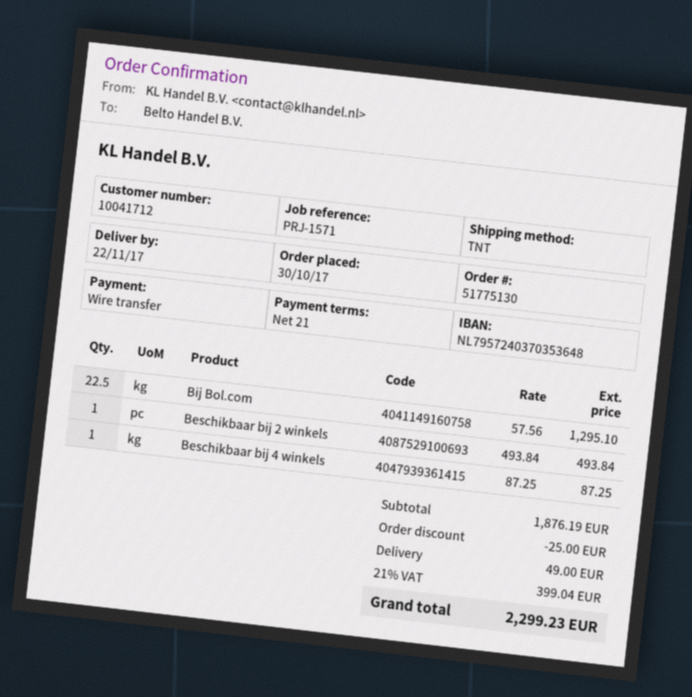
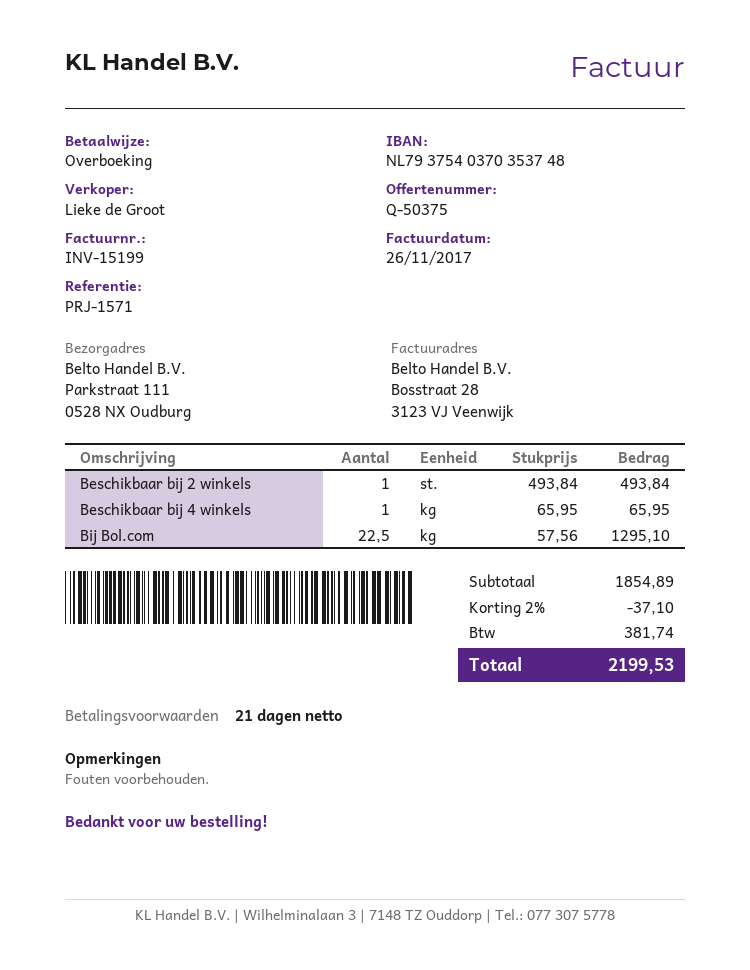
bank account: NL7957240370353648 -> NL7937540370353748
Beschikbaar bij 4 winkels: 1 x 87.25 = 87.25 -> 1 x 65.95 = 65.95
subtotal: 1876.19 -> 1854.89
discount: 25.00 -> 37.10
shipping: 49.00 -> none
tax: 399.04 -> 381.74
total: 2299.23 -> 2199.53

